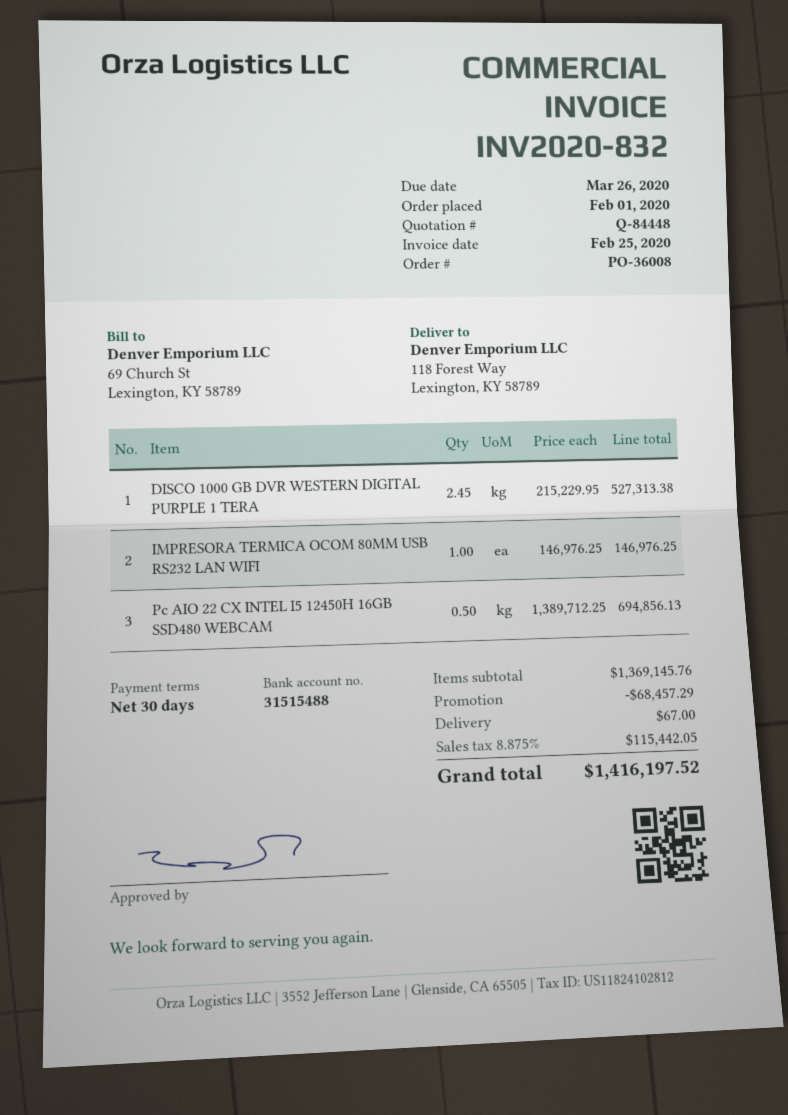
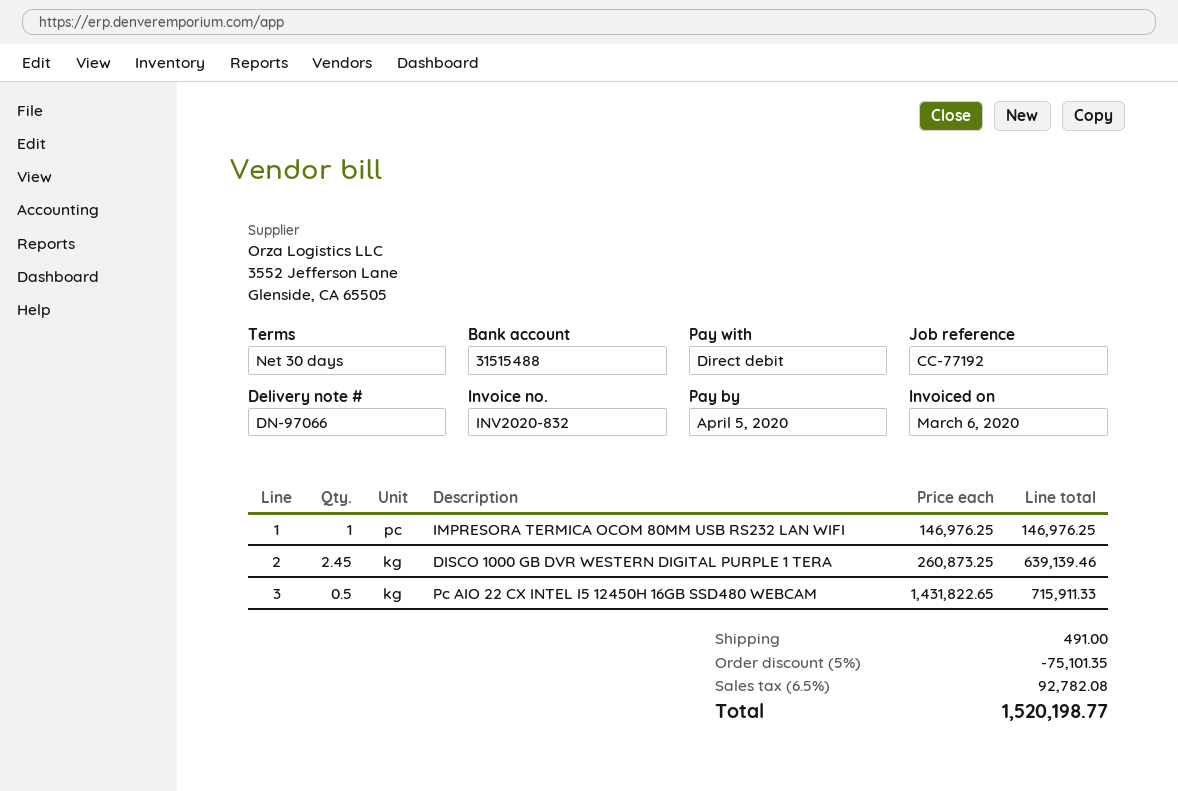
invoice date: 2020-02-25 -> 2020-03-06
due date: 2020-03-26 -> 2020-04-05
DISCO 1000 GB DVR WESTERN DIGITAL PURPLE 1 TERA: 2.45 x 215229.95 = 527313.38 -> 2.45 x 260873.25 = 639139.46
Pc AIO 22 CX INTEL I5 12450H 16GB SSD480 WEBCAM: 0.5 x 1389712.25 = 694856.13 -> 0.5 x 1431822.65 = 715911.33
discount: 68457.29 -> 75101.35
shipping: 67.00 -> 491.00
tax: 8.875% = 115442.05 -> 6.5% = 92782.08
total: 1416197.52 -> 1520198.77

